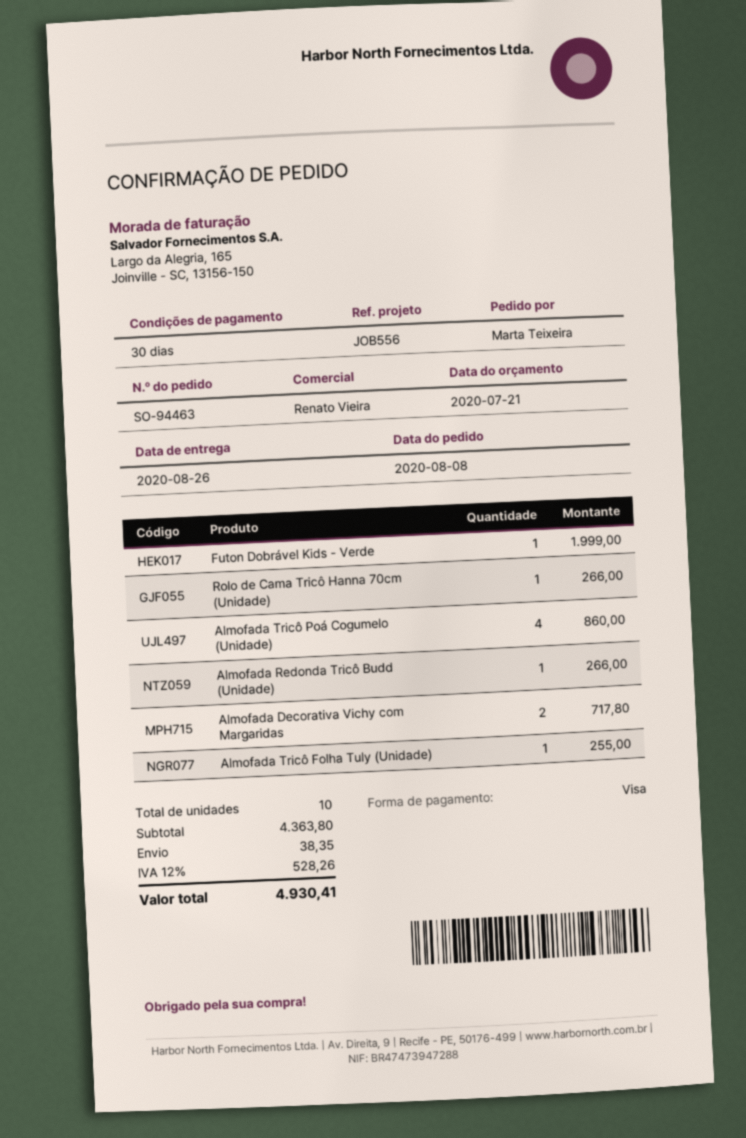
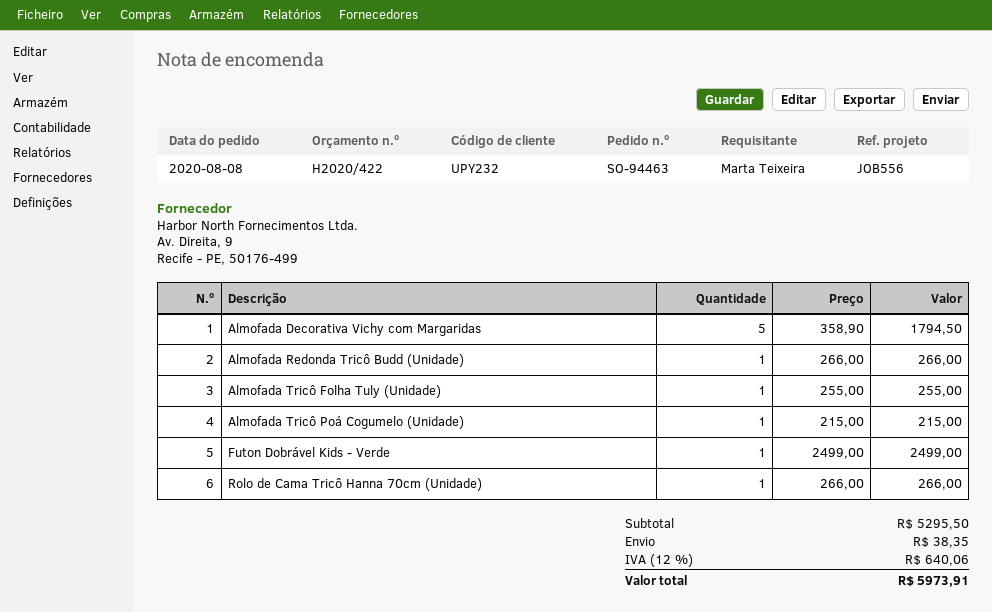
Futon Dobrável Kids - Verde: 1 for 1999.00 -> 1 for 2499.00
Almofada Tricô Poá Cogumelo (Unidade): 4 for 860.00 -> 1 for 215.00
Almofada Decorativa Vichy com Margaridas: 2 for 717.80 -> 5 for 1794.50
subtotal: 4363.80 -> 5295.50
tax: 12% = 528.26 -> 12% = 640.06
total: 4930.41 -> 5973.91

